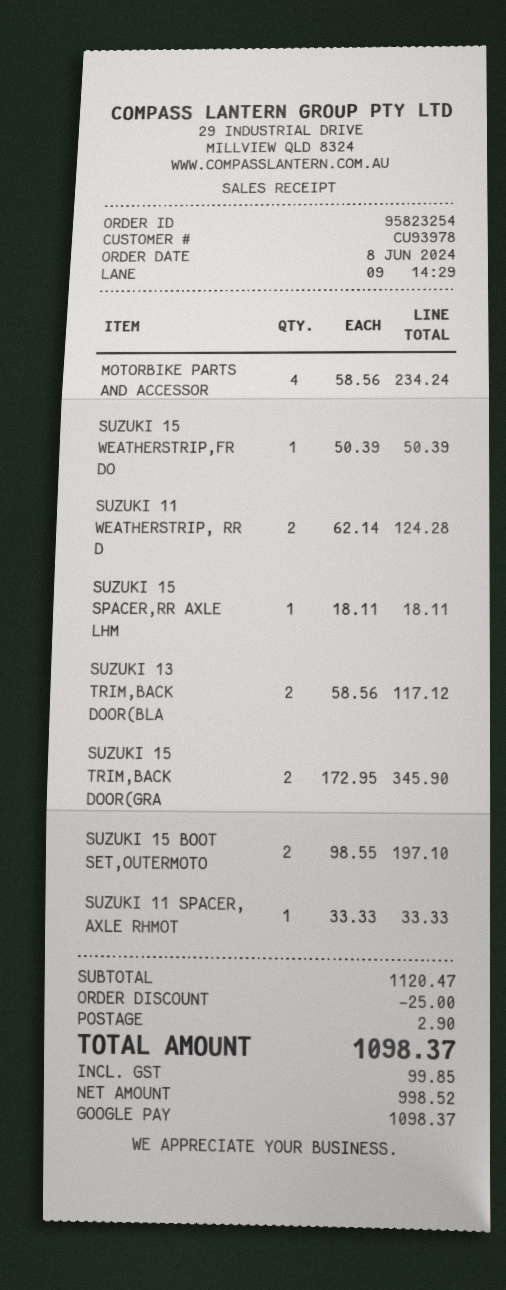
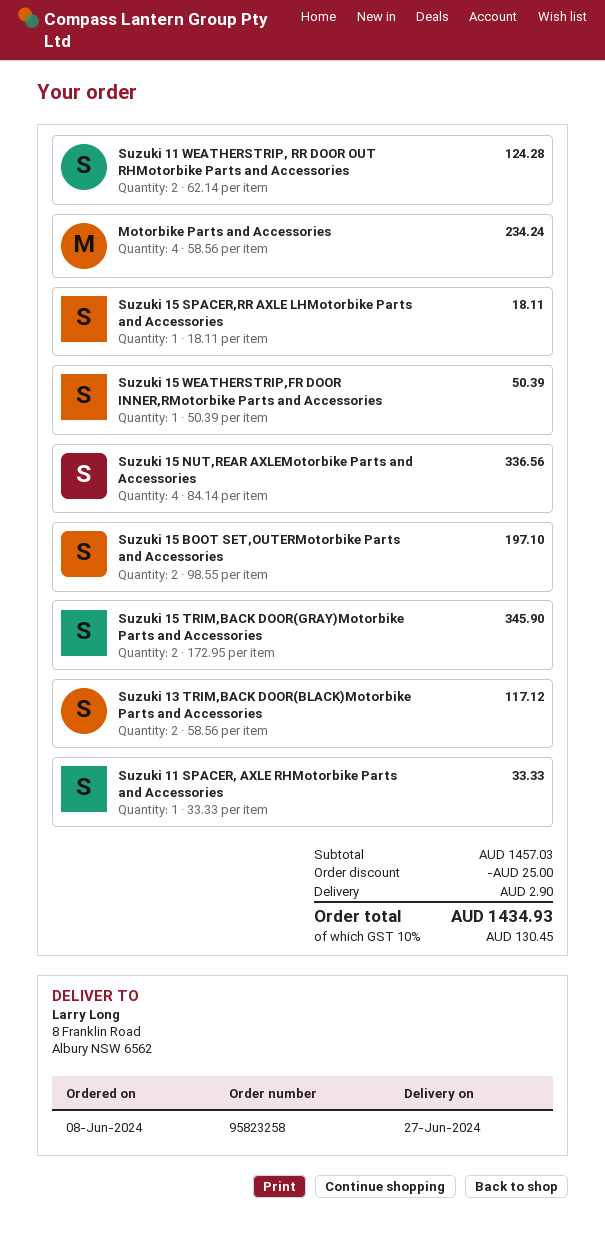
order number: 95823254 -> 95823258
Suzuki 15 NUT,REAR AXLEMotorbike Parts and Accessories: none -> 4 x 84.14 = 336.56
subtotal: 1120.47 -> 1457.03
tax: 99.85 -> 130.45
total: 1098.37 -> 1434.93

